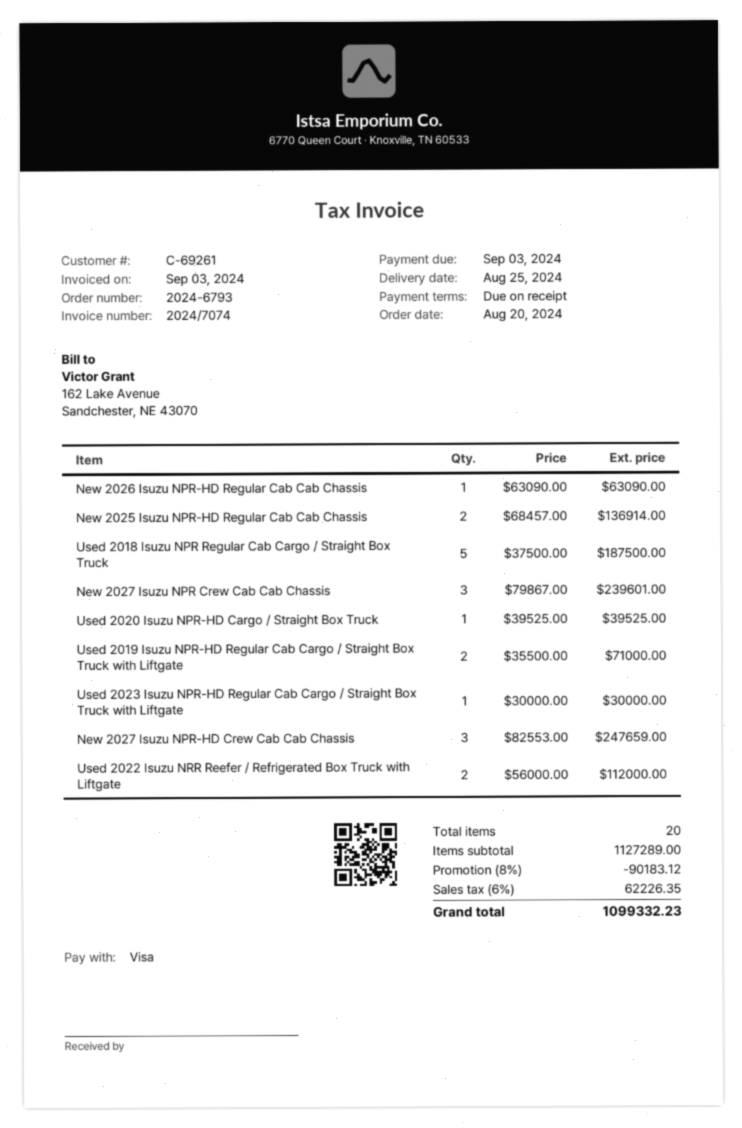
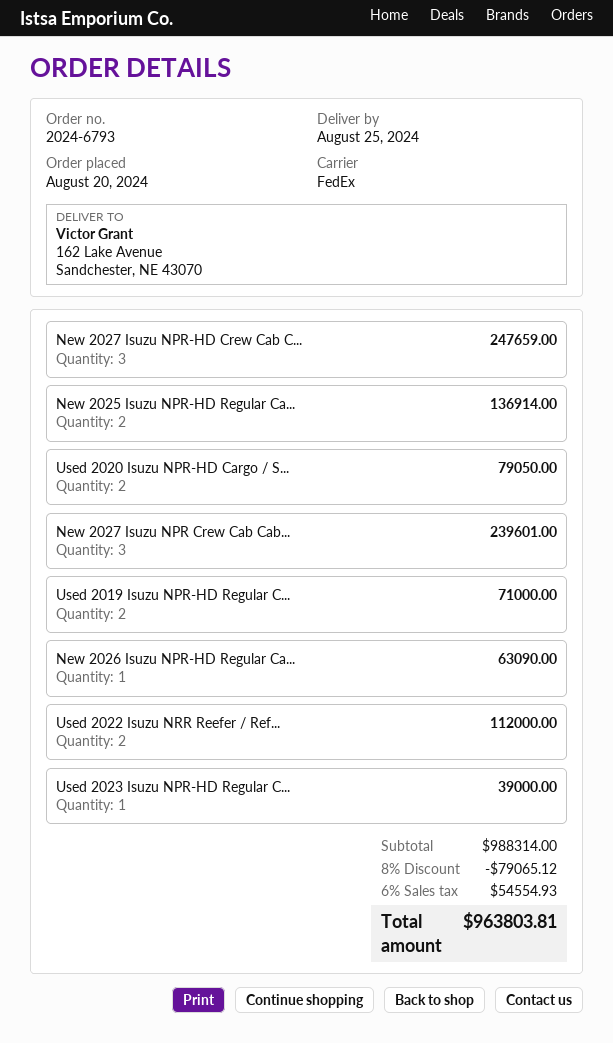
Used 2018 Isuzu NPR Regular Cab Cargo / Straight Box Truck: 5 for 187500.00 -> none
Used 2020 Isuzu NPR-HD Cargo / Straight Box Truck: 1 for 39525.00 -> 2 for 79050.00
Used 2023 Isuzu NPR-HD Regular Cab Cargo / Straight Box Truck with Liftgate: 1 for 30000.00 -> 1 for 39000.00
subtotal: 1127289.00 -> 988314.00
discount: 8% = 90183.12 -> 8% = 79065.12
tax: 6% = 62226.35 -> 6% = 54554.93
total: 1099332.23 -> 963803.81

